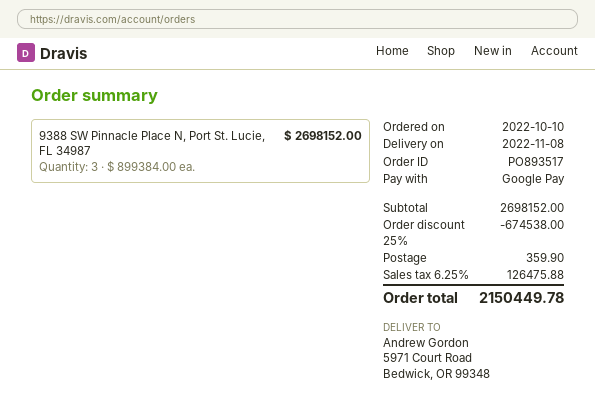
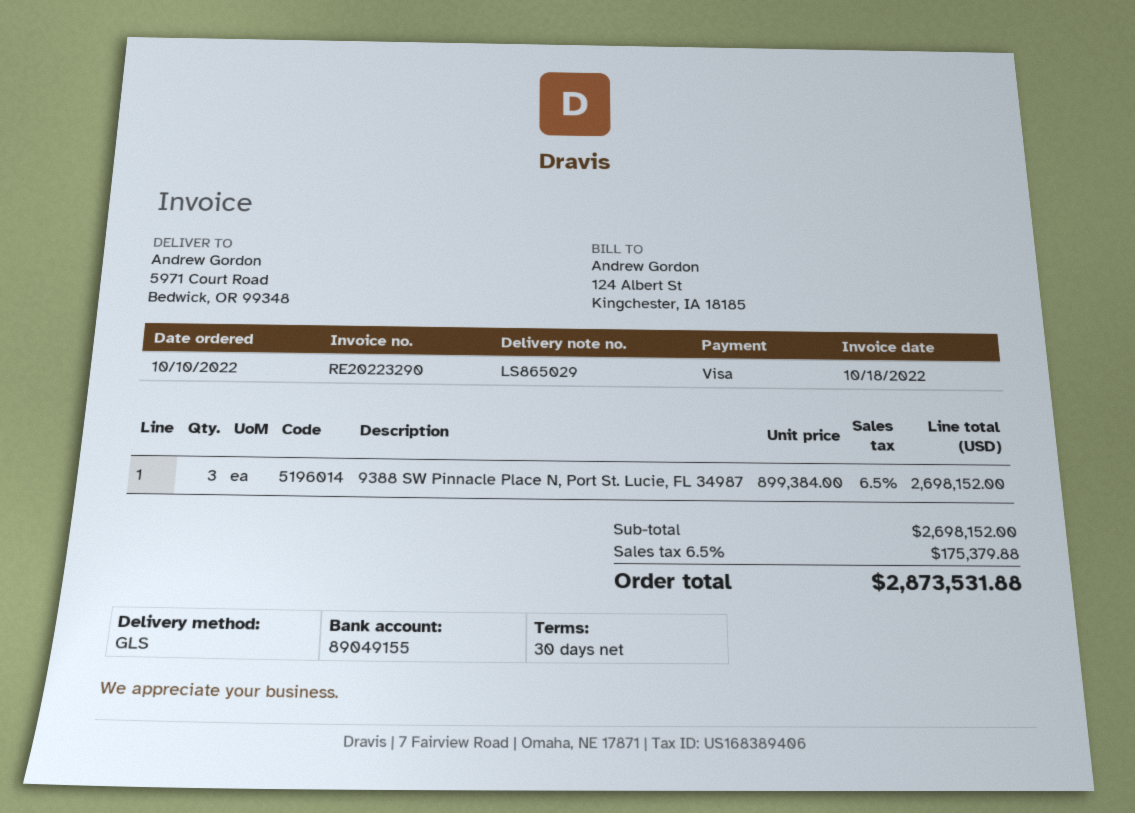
payment method: Google Pay -> Visa
discount: 25% = 674538.00 -> none
shipping: 359.90 -> none
tax: 6.25% = 126475.88 -> 6.5% = 175379.88
total: 2150449.78 -> 2873531.88

